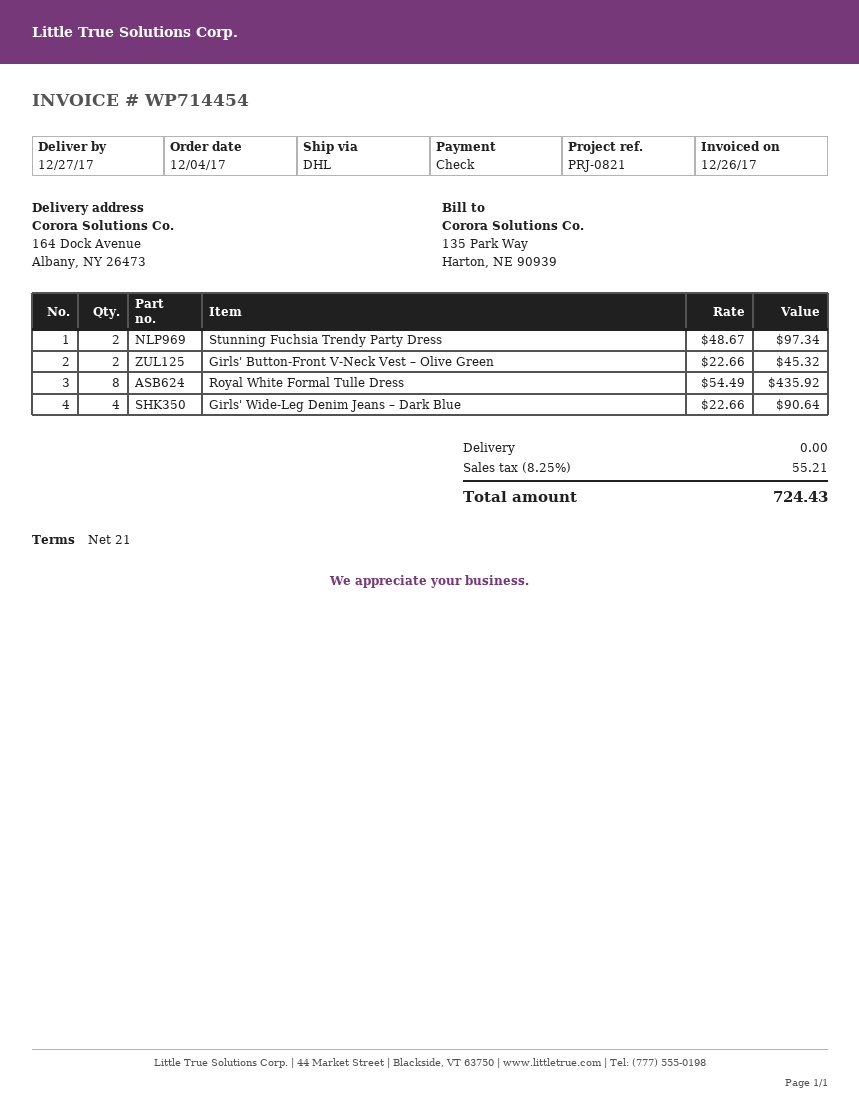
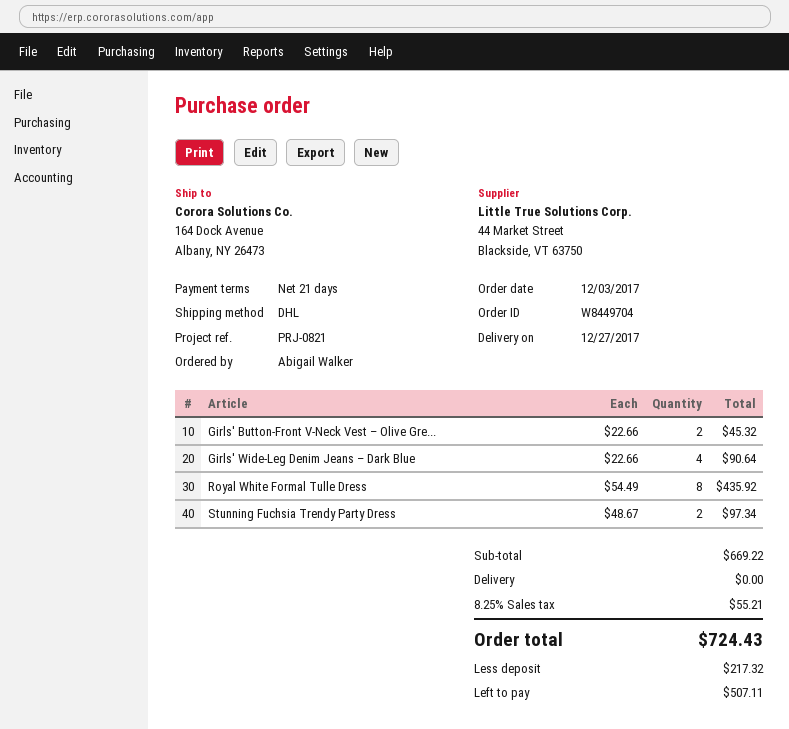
order date: 2017-12-04 -> 2017-12-03

